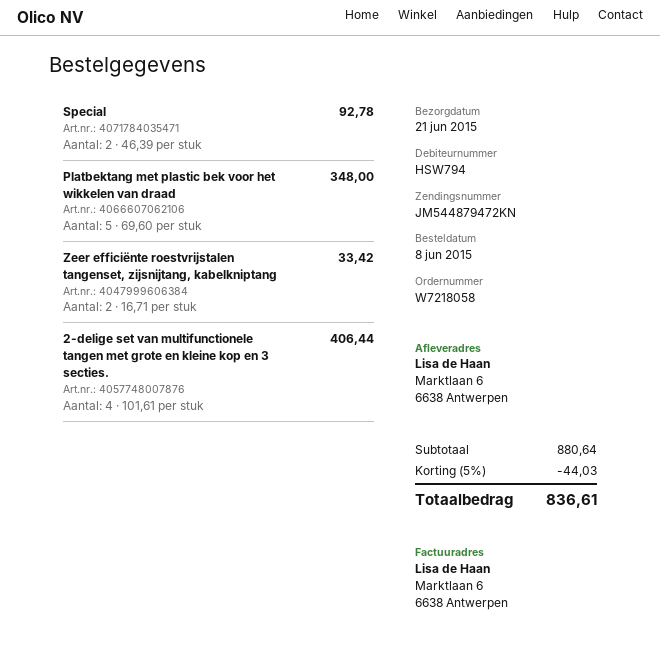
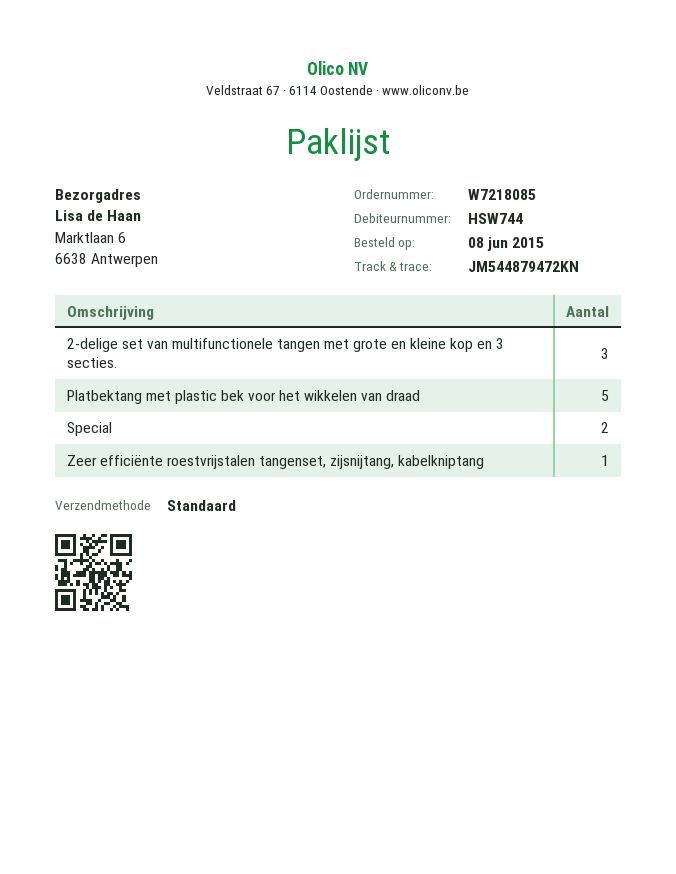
order number: W7218058 -> W7218085
customer number: HSW794 -> HSW744
Zeer efficiënte roestvrijstalen tangenset, zijsnijtang, kabelkniptang: 2 -> 1
2-delige set van multifunctionele tangen met grote en kleine kop en 3 secties.: 4 -> 3

